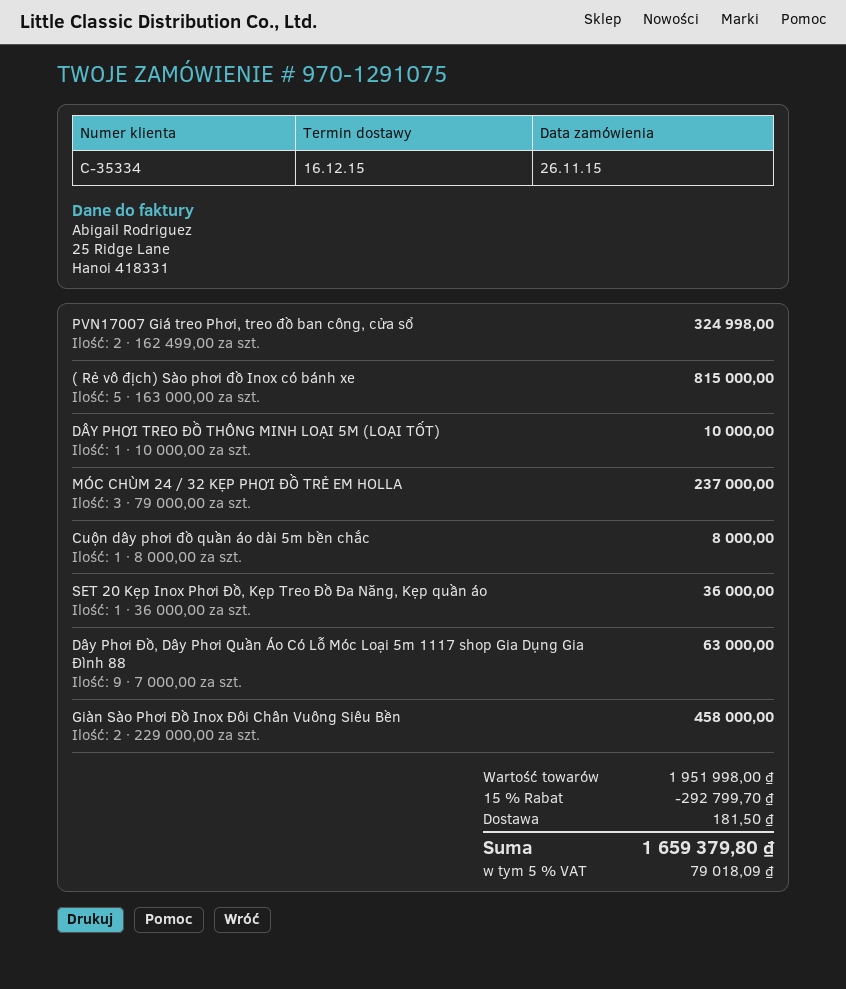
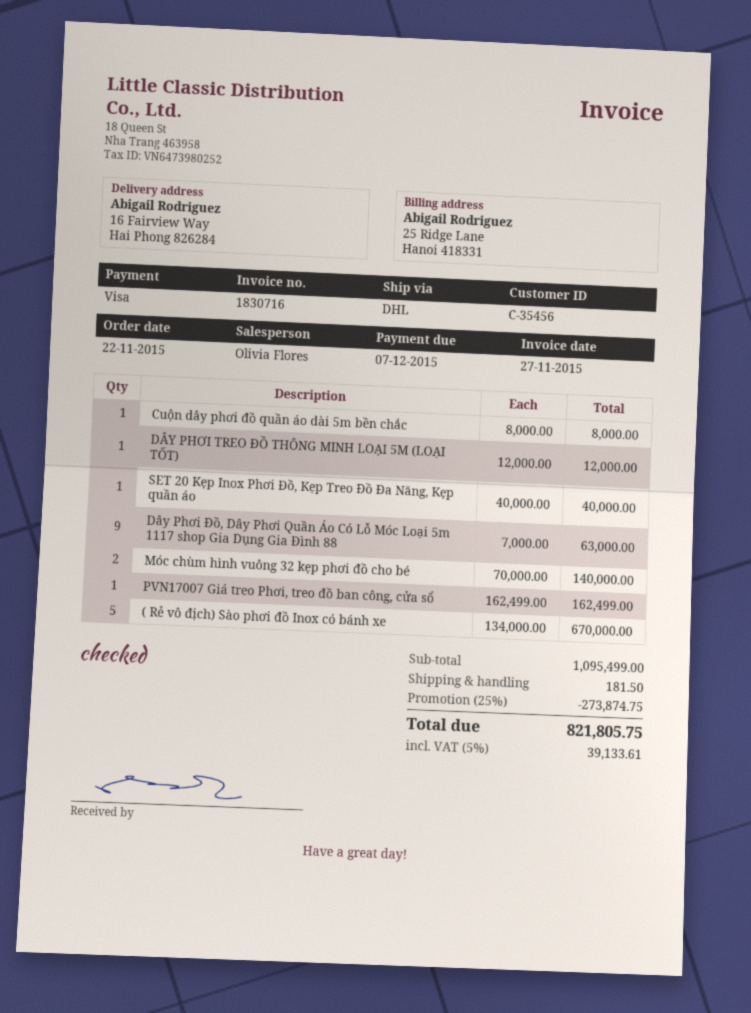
order date: 2015-11-26 -> 2015-11-22
customer number: C-35334 -> C-35456
PVN17007 Giá treo Phơi, treo đồ ban công, cửa sổ: 2 x 162499.00 = 324998.00 -> 1 x 162499.00 = 162499.00
( Rẻ vô địch) Sào phơi đồ Inox có bánh xe: 5 x 163000.00 = 815000.00 -> 5 x 134000.00 = 670000.00
DÂY PHƠI TREO ĐỒ THÔNG MINH LOẠI 5M (LOẠI TỐT): 1 x 10000.00 = 10000.00 -> 1 x 12000.00 = 12000.00
MÓC CHÙM 24 / 32 KẸP PHƠI ĐỒ TRẺ EM HOLLA: 3 x 79000.00 = 237000.00 -> none
SET 20 Kẹp Inox Phơi Đồ, Kẹp Treo Đồ Đa Năng, Kẹp quần áo: 1 x 36000.00 = 36000.00 -> 1 x 40000.00 = 40000.00
Giàn Sào Phơi Đồ Inox Đôi Chân Vuông Siêu Bền: 2 x 229000.00 = 458000.00 -> none
Móc chùm hình vuông 32 kẹp phơi đồ cho bé: none -> 2 x 70000.00 = 140000.00
subtotal: 1951998.00 -> 1095499.00
discount: 15% = 292799.70 -> 25% = 273874.75
tax: 5% = 79018.09 -> 5% = 39133.61
total: 1659379.80 -> 821805.75

